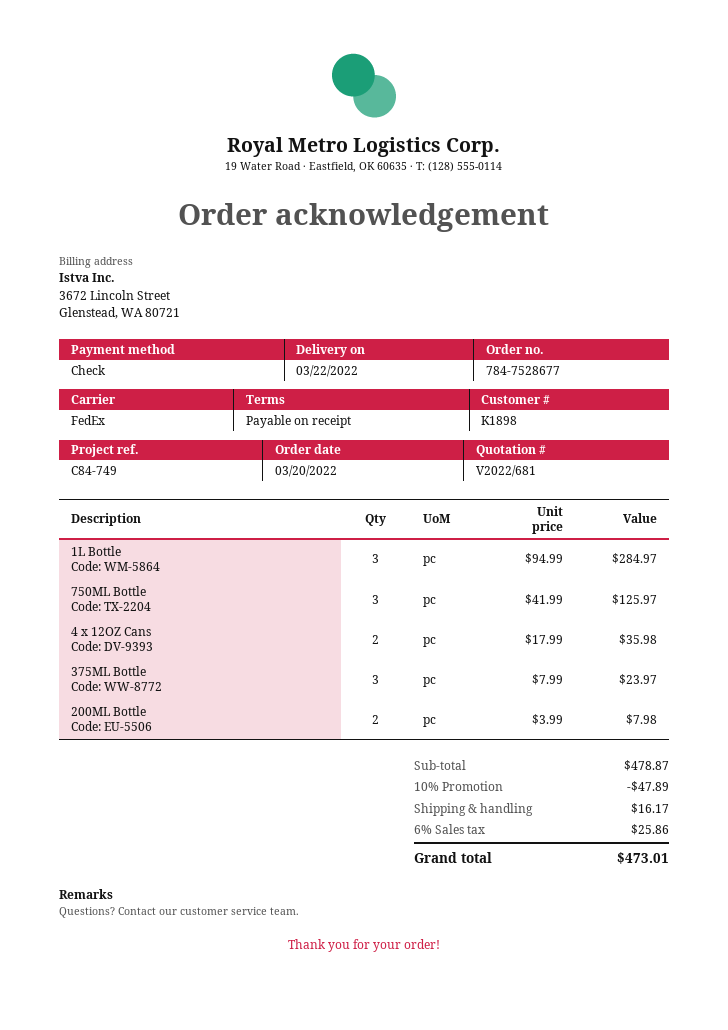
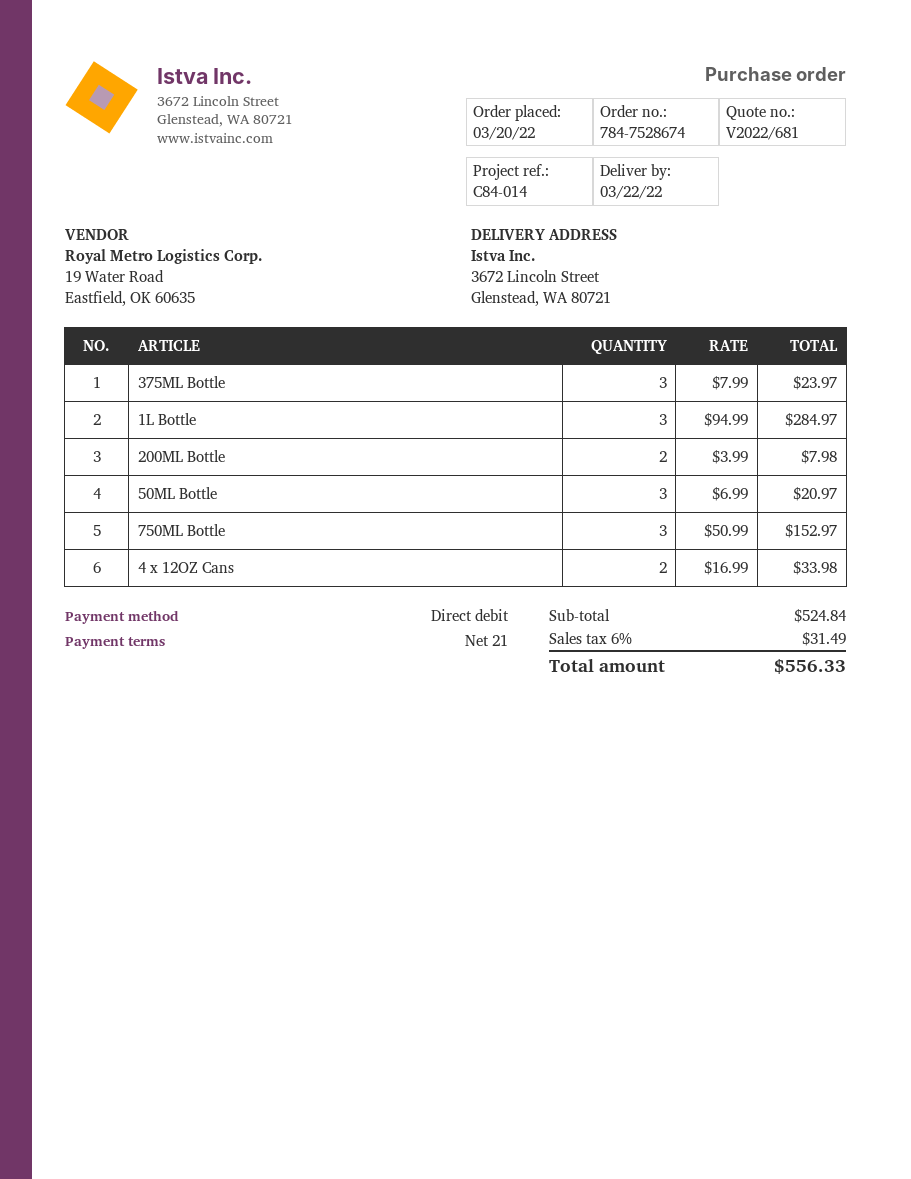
order number: 784-7528677 -> 784-7528674
payment terms: on receipt -> 21 days
reference: C84-749 -> C84-014
payment method: cheque -> direct debit
750ML Bottle: 3 x 41.99 = 125.97 -> 3 x 50.99 = 152.97
4 x 12OZ Cans: 2 x 17.99 = 35.98 -> 2 x 16.99 = 33.98
50ML Bottle: none -> 3 x 6.99 = 20.97
subtotal: 478.87 -> 524.84
discount: 10% = 47.89 -> none
shipping: 16.17 -> none
tax: 6% = 25.86 -> 6% = 31.49
total: 473.01 -> 556.33

